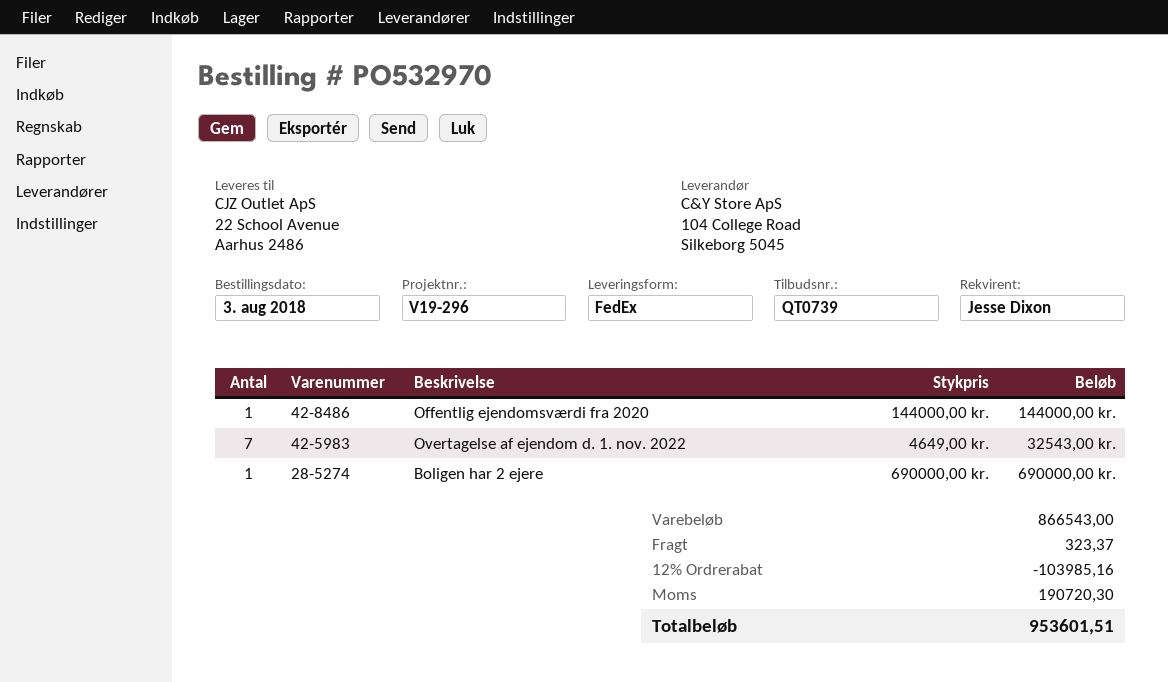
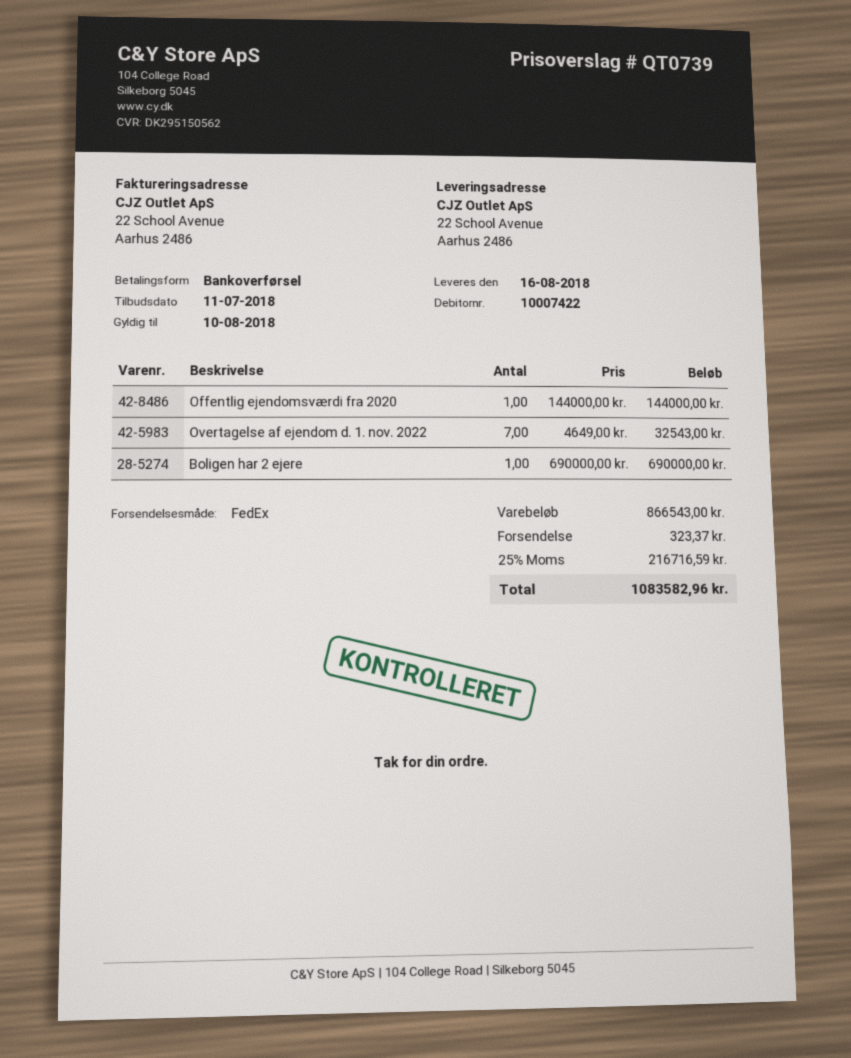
discount: 12% = 103985.16 -> none
tax: 190720.30 -> 216716.59
total: 953601.51 -> 1083582.96

